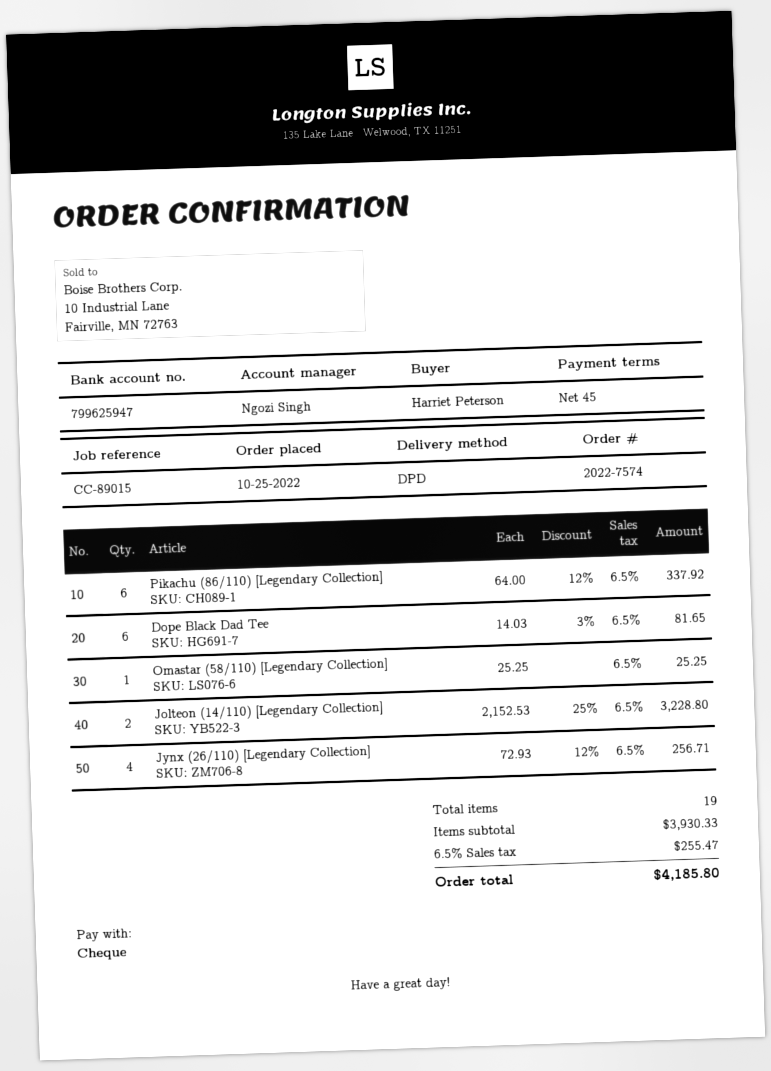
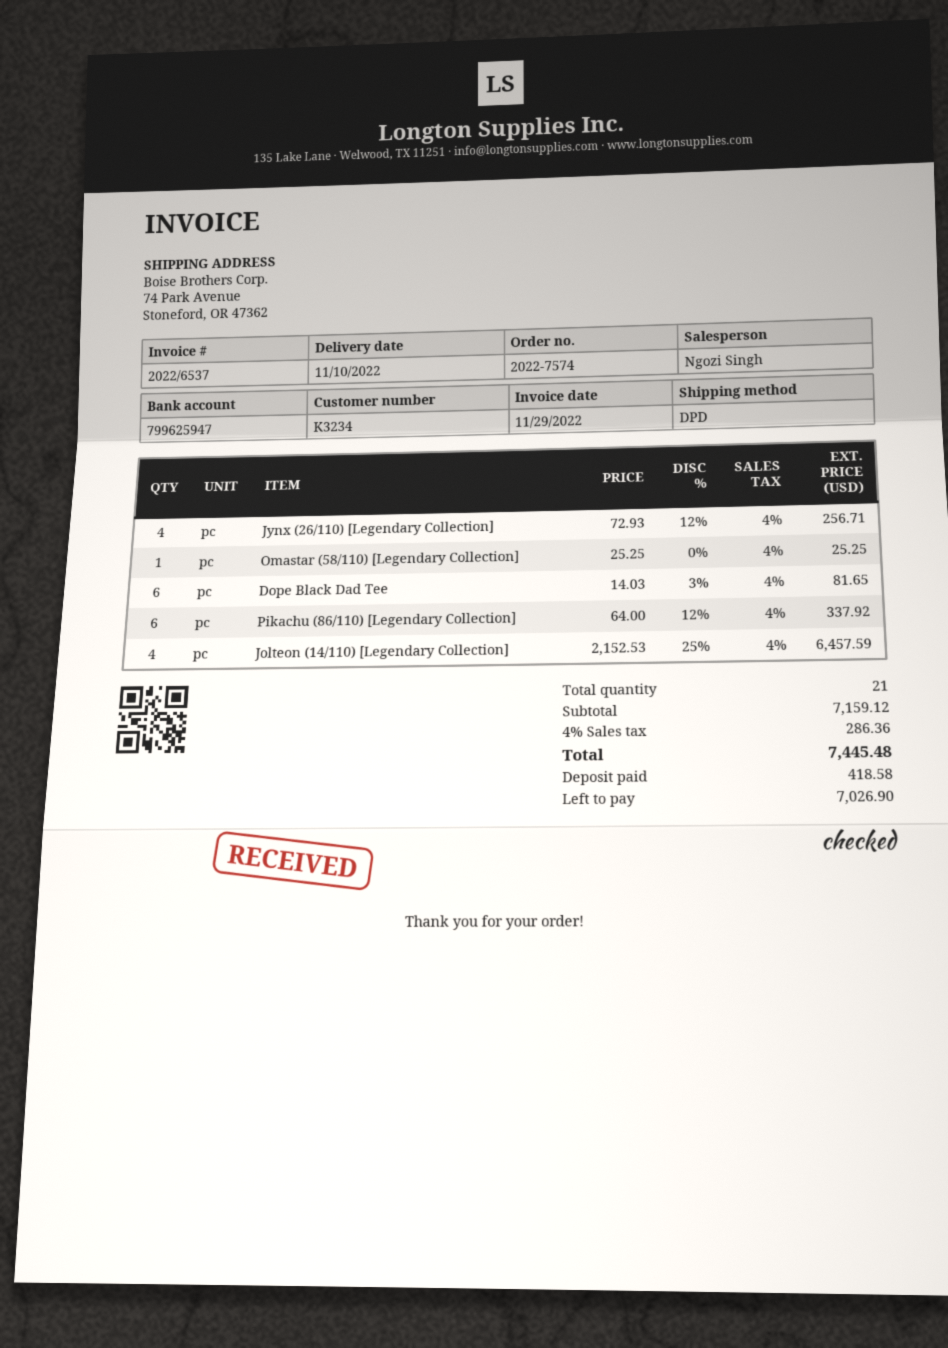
Jolteon (14/110) [Legendary Collection]: 2 x 2152.53 - 25% = 3228.80 -> 4 x 2152.53 - 25% = 6457.59
total quantity: 19 -> 21
subtotal: 3930.33 -> 7159.12
tax: 6.5% = 255.47 -> 4% = 286.36
total: 4185.80 -> 7445.48

